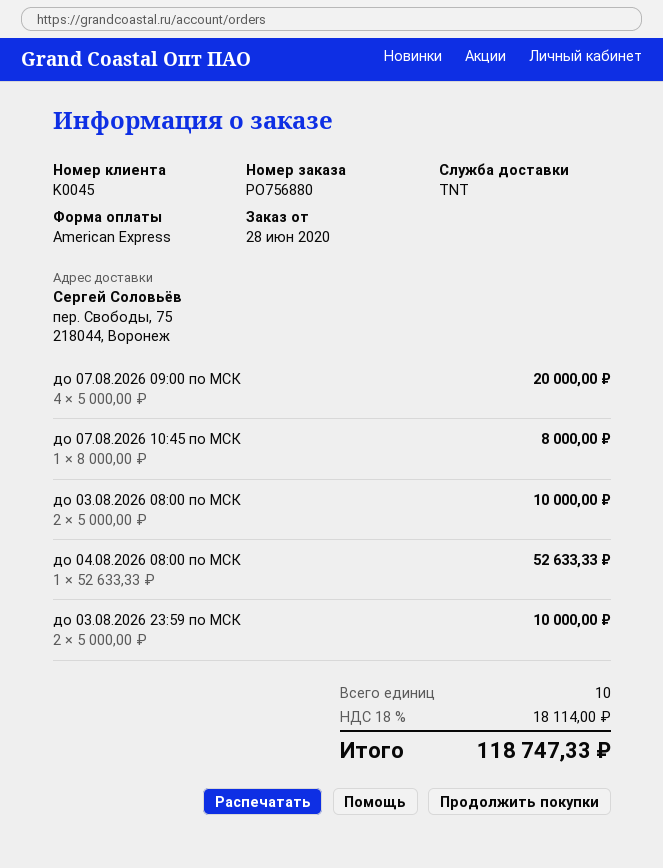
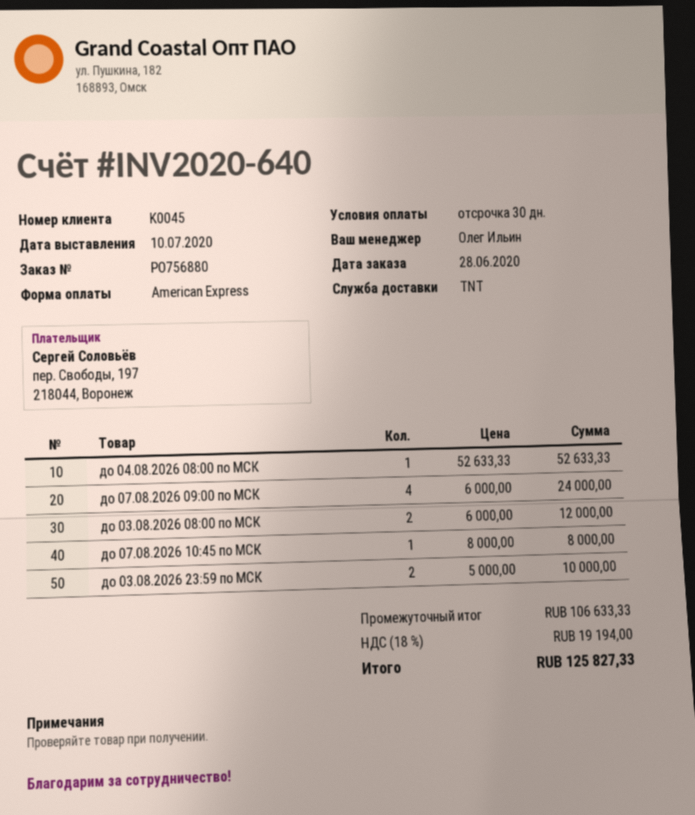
до 07.08.2026 09:00 по МСК: 4 x 5000.00 = 20000.00 -> 4 x 6000.00 = 24000.00
до 03.08.2026 08:00 по МСК: 2 x 5000.00 = 10000.00 -> 2 x 6000.00 = 12000.00
tax: 18% = 18114.00 -> 18% = 19194.00
total: 118747.33 -> 125827.33

